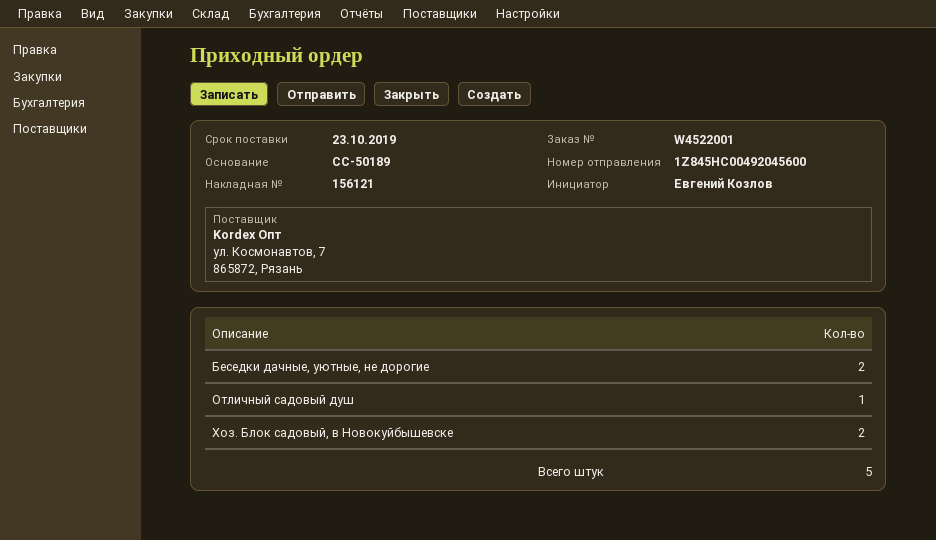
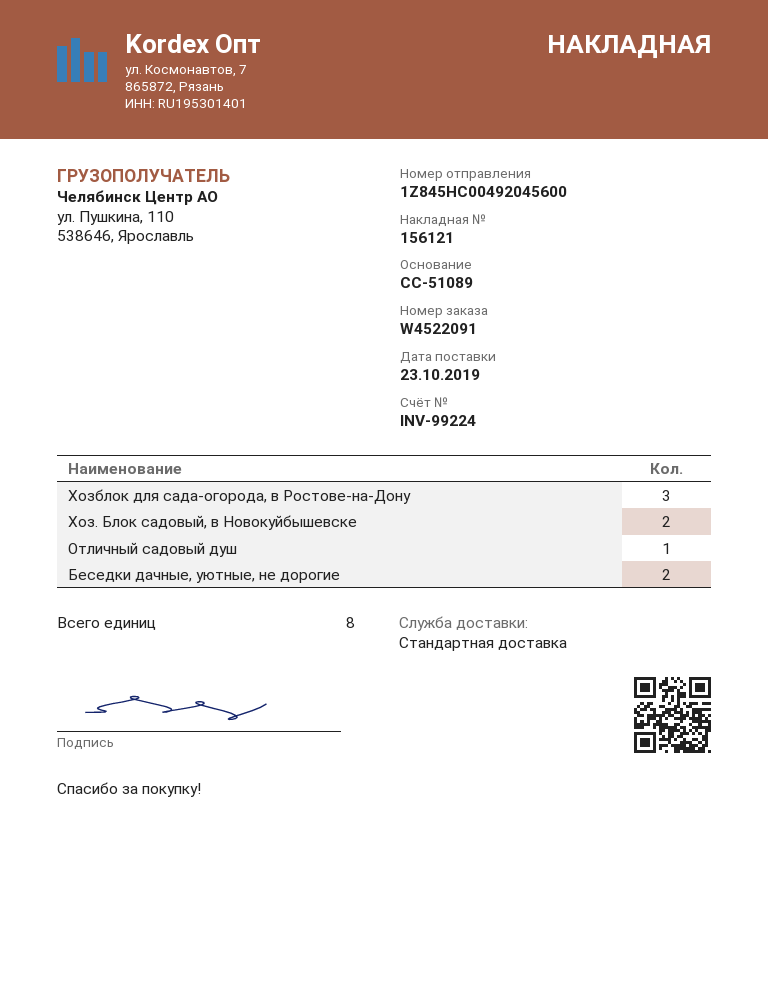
order number: W4522001 -> W4522091
reference: CC-50189 -> CC-51089
Хозблок для сада-огорода, в Ростове-на-Дону: none -> 3
total quantity: 5 -> 8

